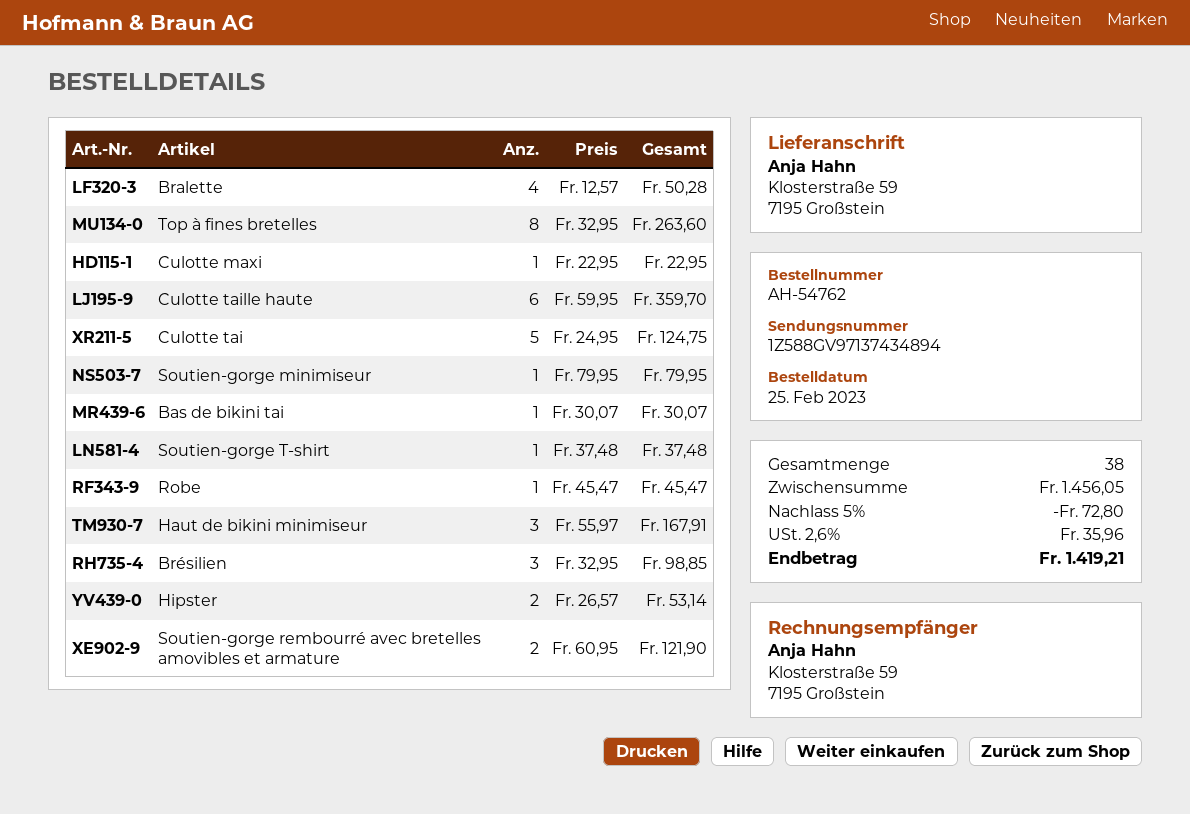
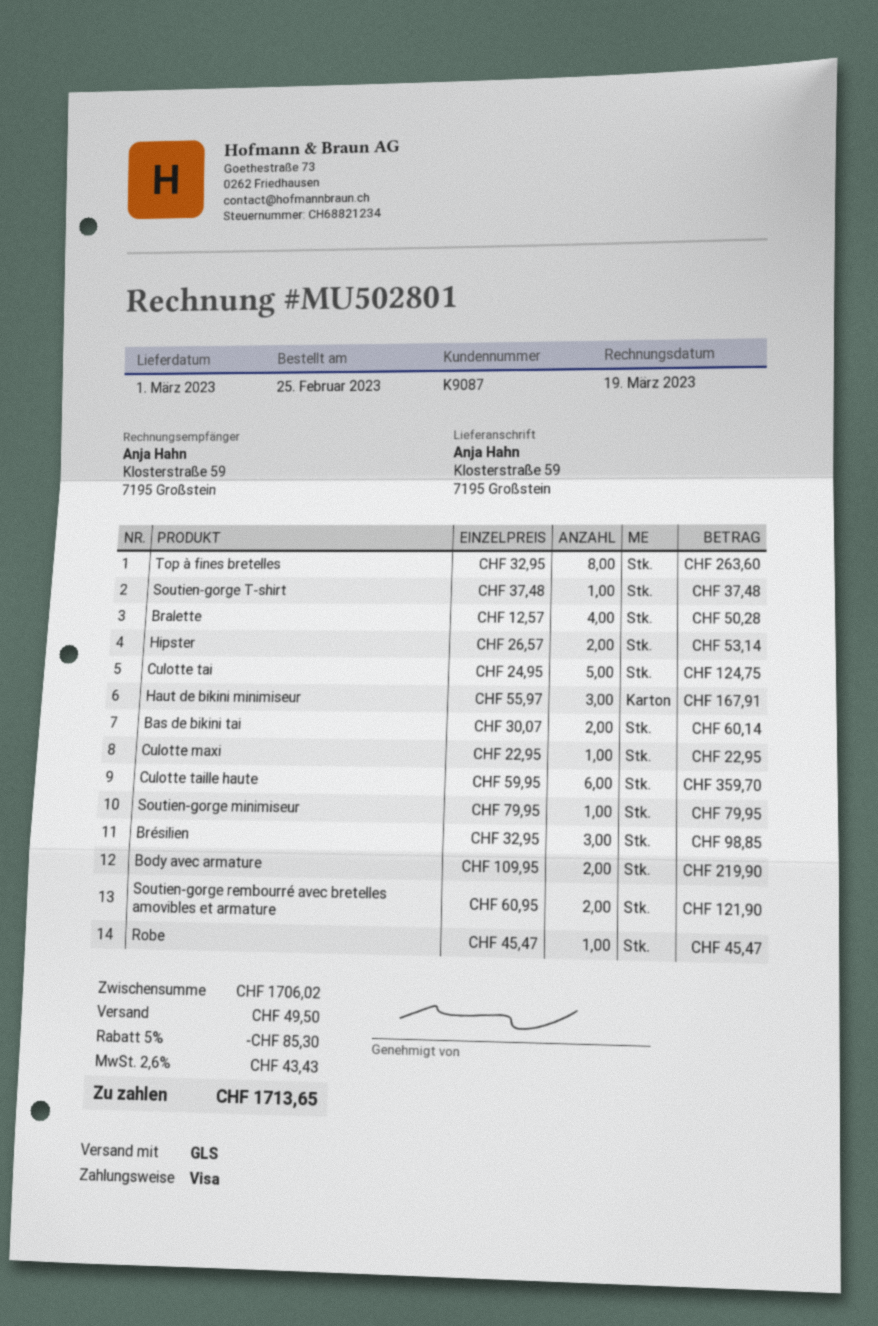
Bas de bikini tai: 1 x 30.07 = 30.07 -> 2 x 30.07 = 60.14
Body avec armature: none -> 2 x 109.95 = 219.90
subtotal: 1456.05 -> 1706.02
discount: 5% = 72.80 -> 5% = 85.30
shipping: none -> 49.50
tax: 2.6% = 35.96 -> 2.6% = 43.43
total: 1419.21 -> 1713.65

